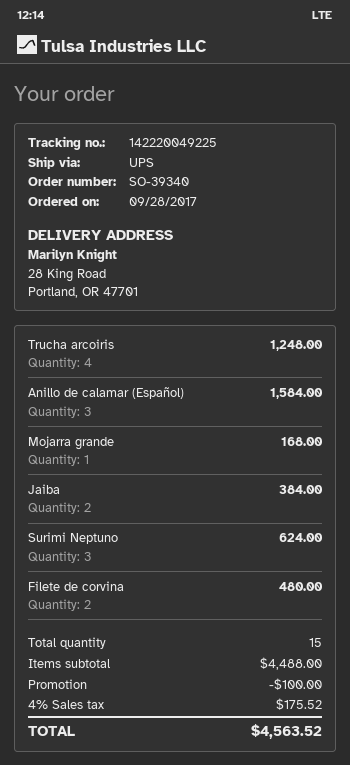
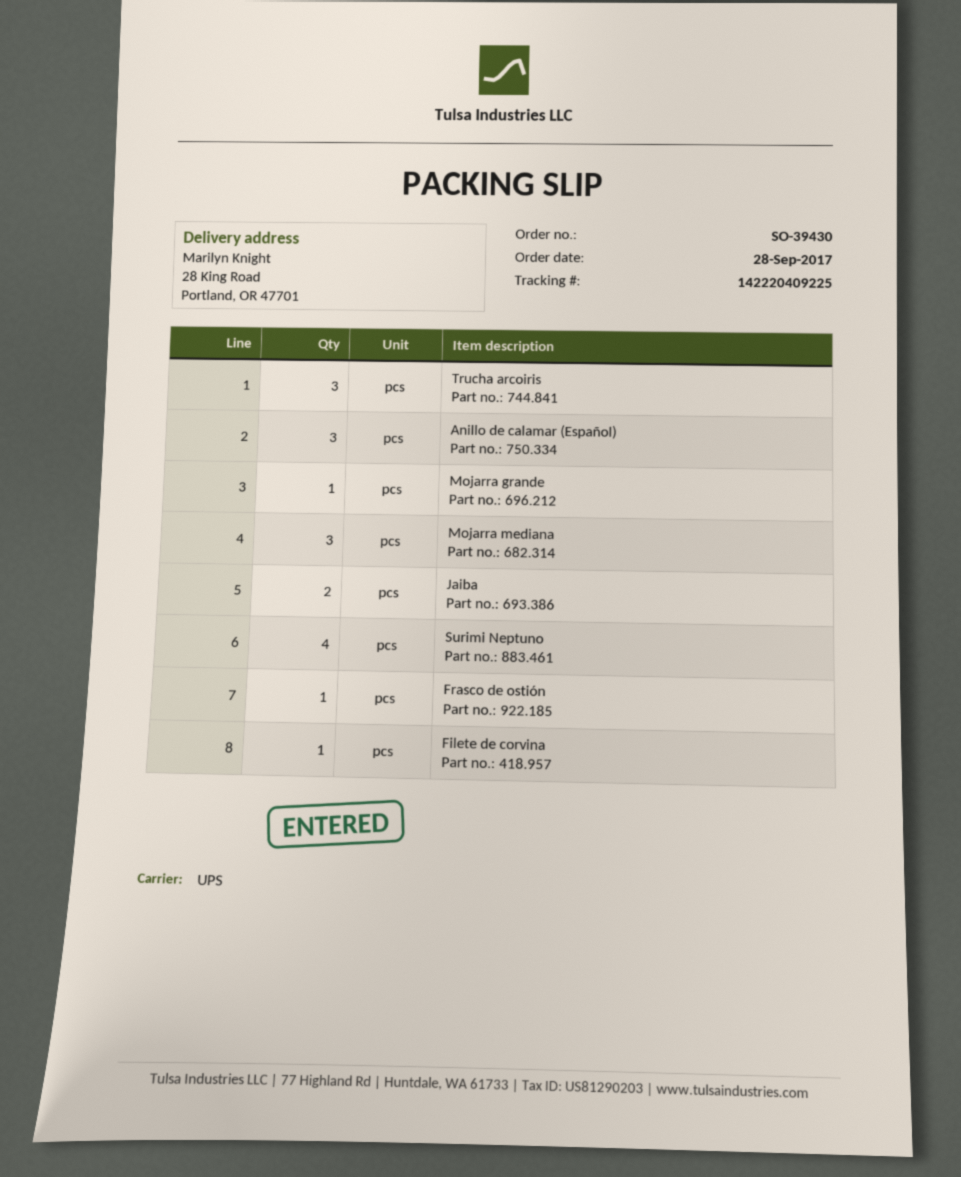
order number: SO-39340 -> SO-39430
tracking number: 142220049225 -> 142220409225
Trucha arcoiris: 4 -> 3
Surimi Neptuno: 3 -> 4
Filete de corvina: 2 -> 1
Mojarra mediana: none -> 3
Frasco de ostión: none -> 1

